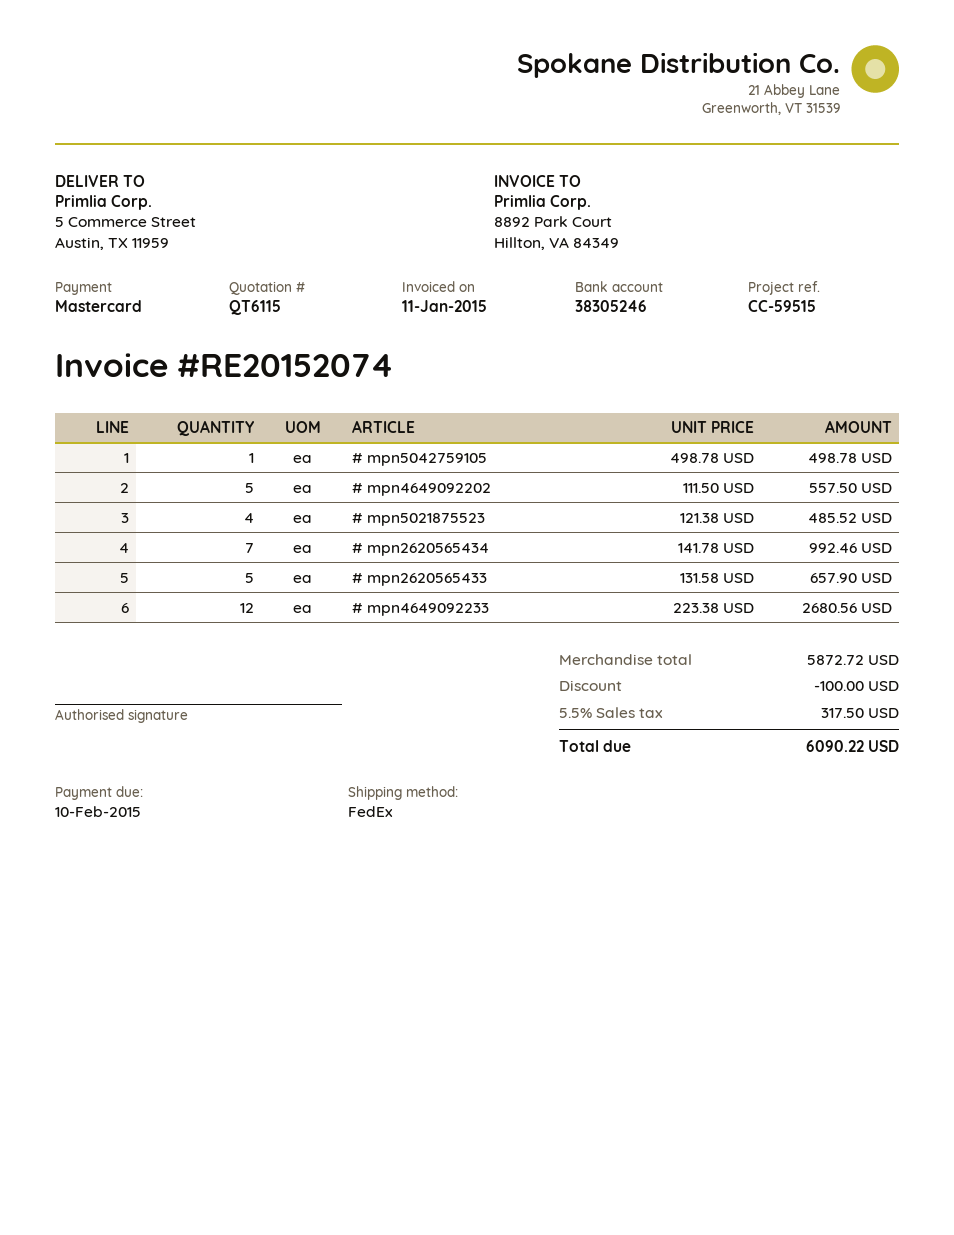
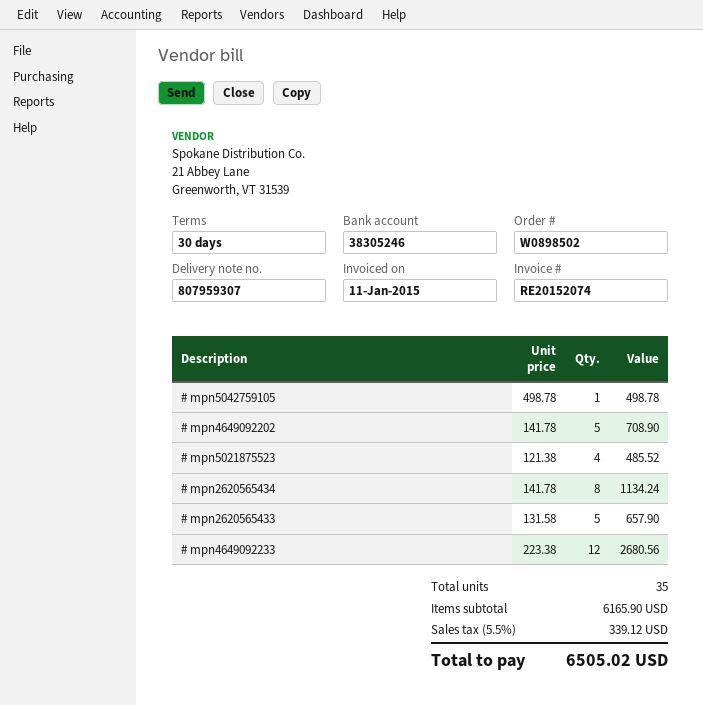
# mpn4649092202: 5 x 111.50 = 557.50 -> 5 x 141.78 = 708.90
# mpn2620565434: 7 x 141.78 = 992.46 -> 8 x 141.78 = 1134.24
subtotal: 5872.72 -> 6165.90
discount: 100.00 -> none
tax: 5.5% = 317.50 -> 5.5% = 339.12
total: 6090.22 -> 6505.02

